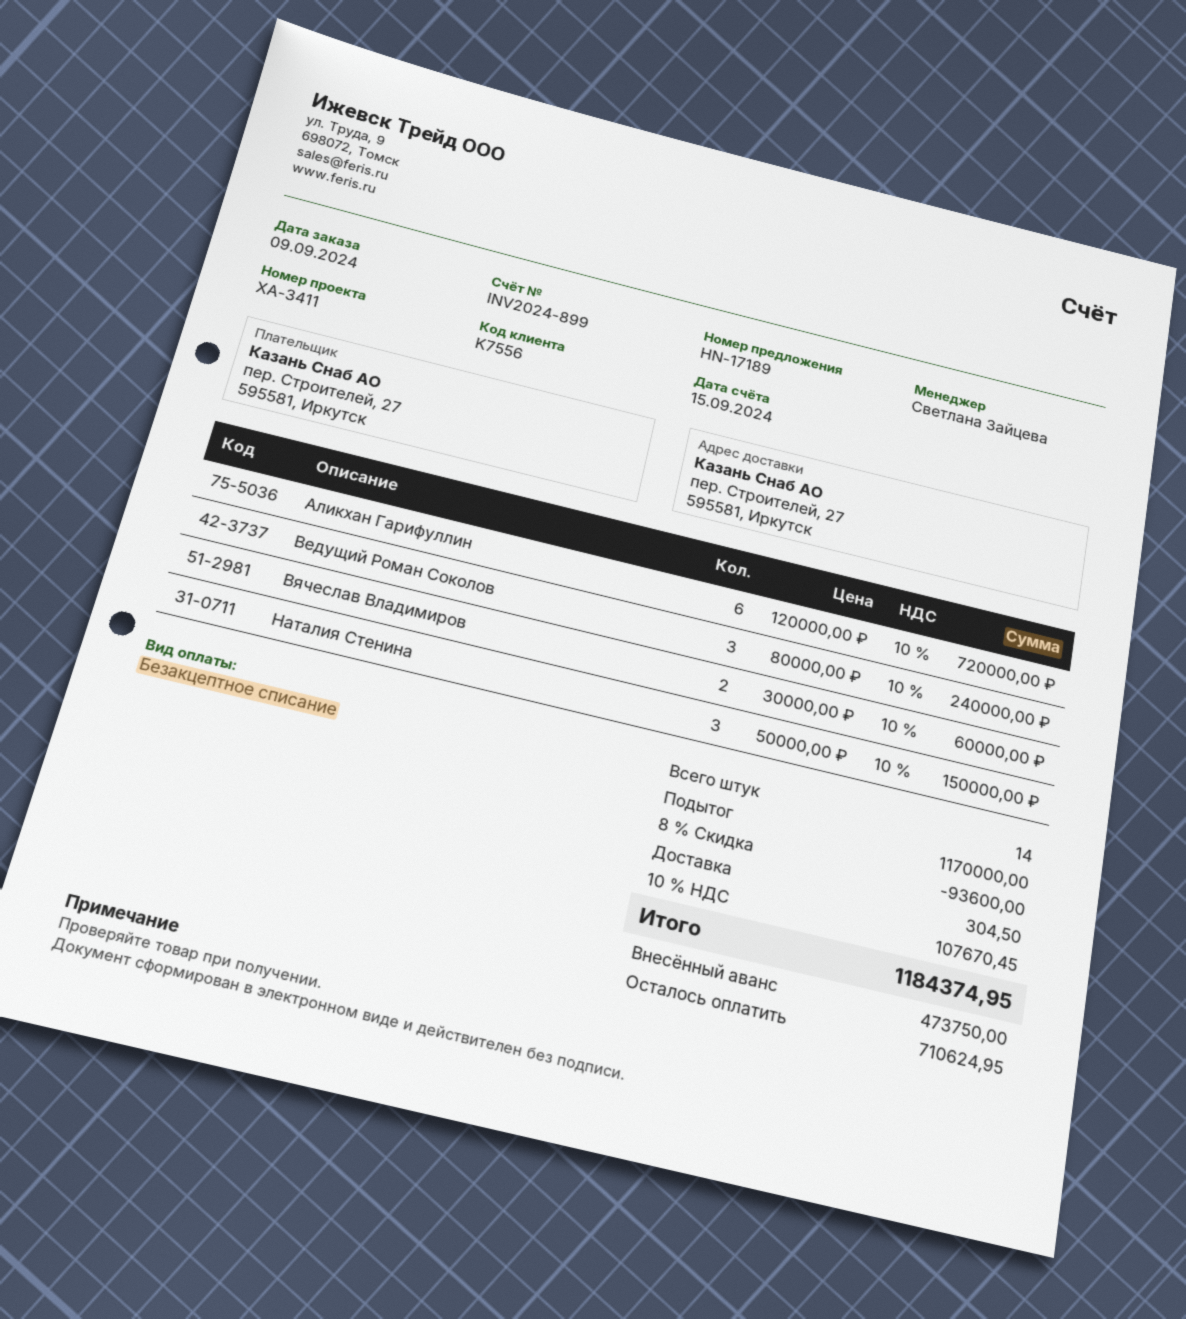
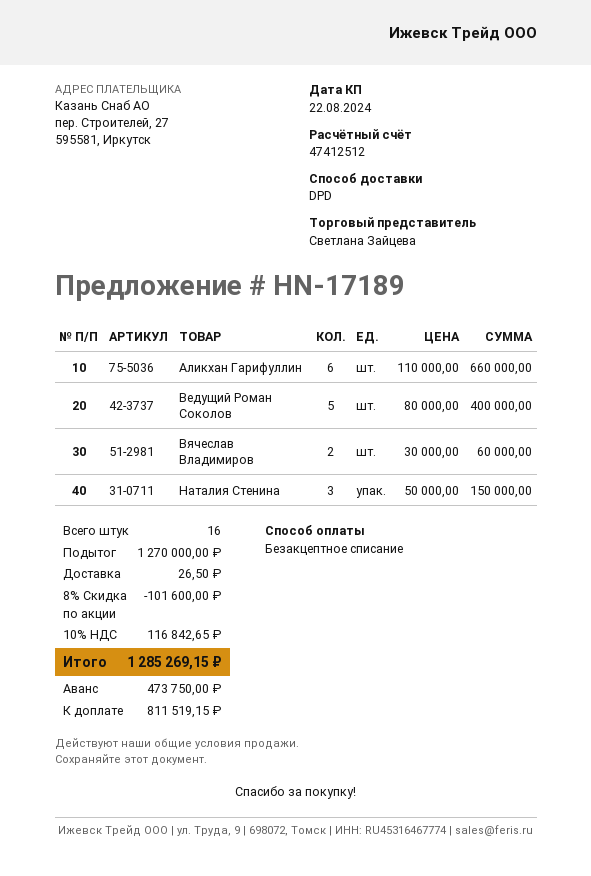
Аликхан Гарифуллин: 6 x 120000.00 = 720000.00 -> 6 x 110000.00 = 660000.00
Ведущий Роман Соколов: 3 x 80000.00 = 240000.00 -> 5 x 80000.00 = 400000.00
total quantity: 14 -> 16
subtotal: 1170000.00 -> 1270000.00
discount: 8% = 93600.00 -> 8% = 101600.00
shipping: 304.50 -> 26.50
tax: 10% = 107670.45 -> 10% = 116842.65
total: 1184374.95 -> 1285269.15
balance: 710624.95 -> 811519.15

